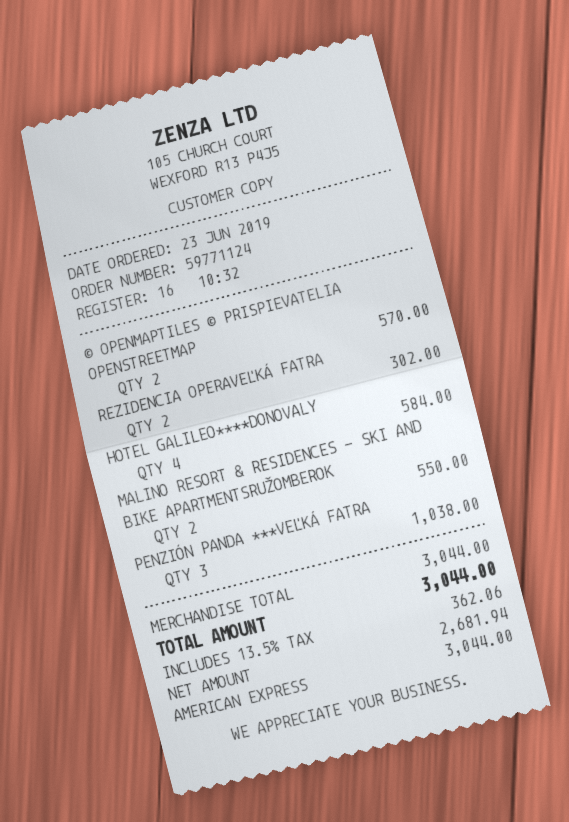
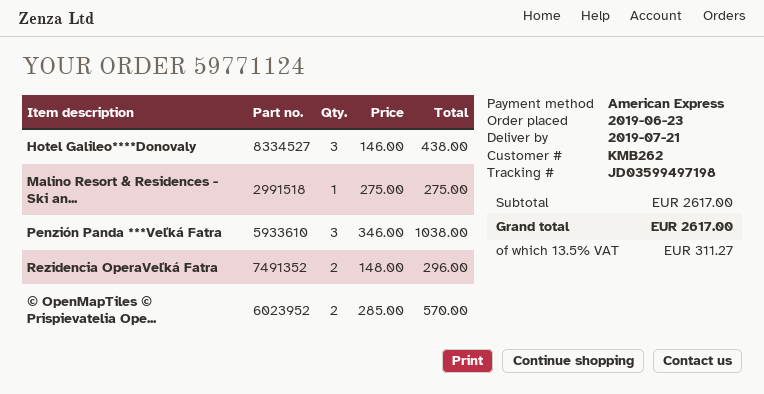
REZIDENCIA OPERAVEĽKÁ FATRA: 2 for 302.00 -> 2 for 296.00
HOTEL GALILEO****DONOVALY: 4 for 584.00 -> 3 for 438.00
MALINO RESORT & RESIDENCES - SKI AND BIKE APARTMENTSRUŽOMBEROK: 2 for 550.00 -> 1 for 275.00
subtotal: 3044.00 -> 2617.00
tax: 13.5% = 362.06 -> 13.5% = 311.27
total: 3044.00 -> 2617.00

